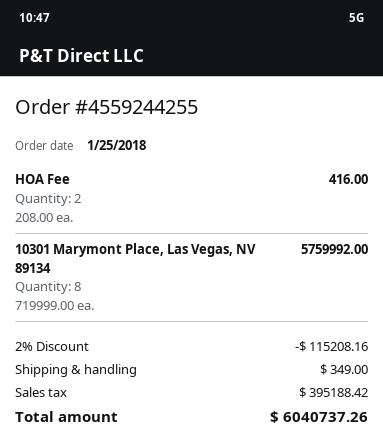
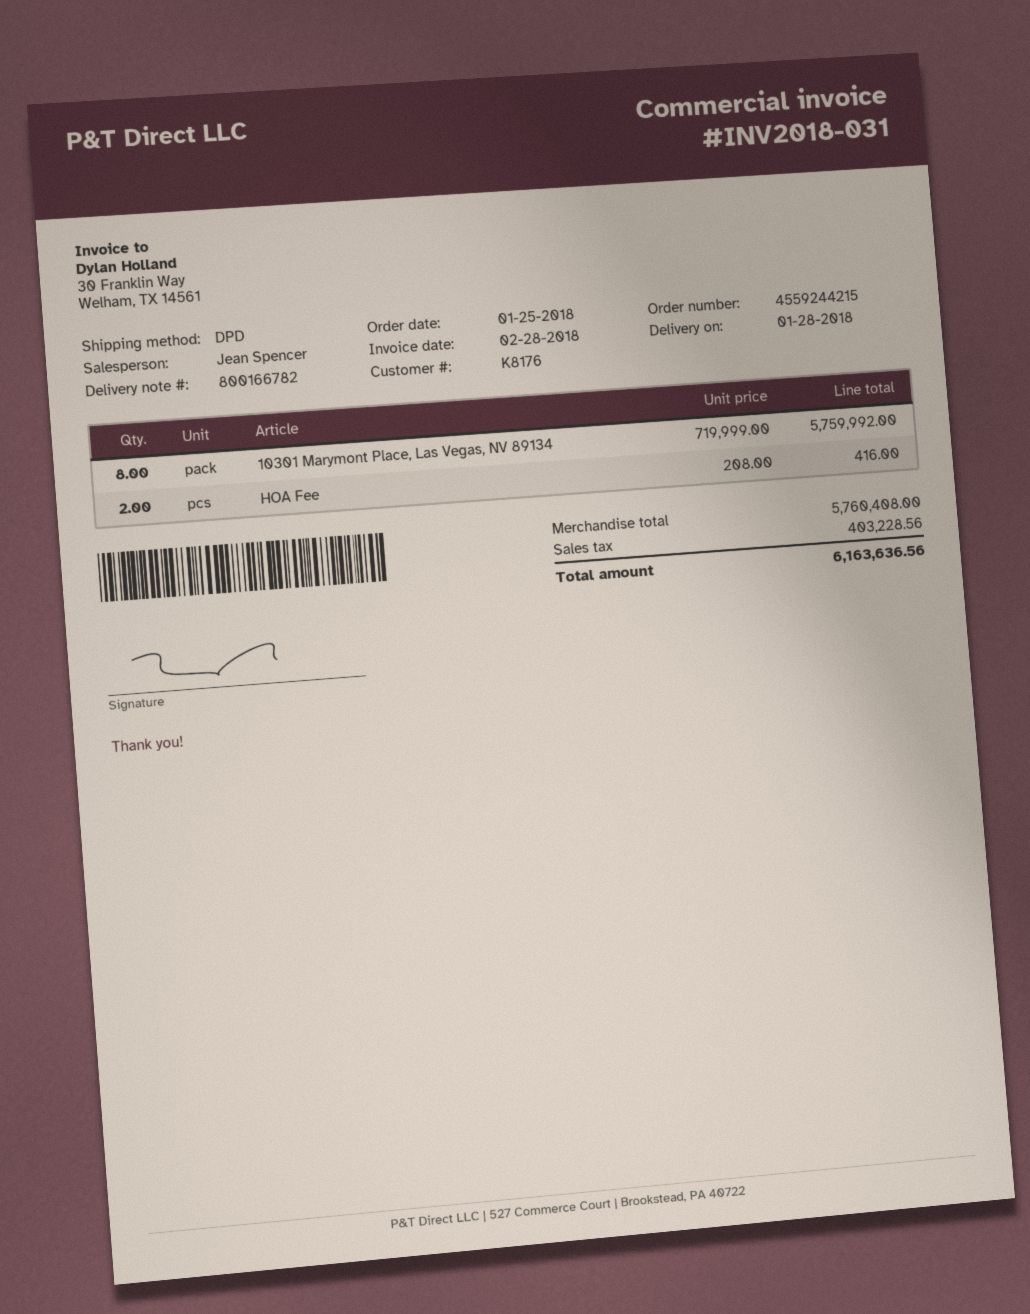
order number: 4559244255 -> 4559244215
discount: 2% = 115208.16 -> none
shipping: 349.00 -> none
tax: 395188.42 -> 403228.56
total: 6040737.26 -> 6163636.56

